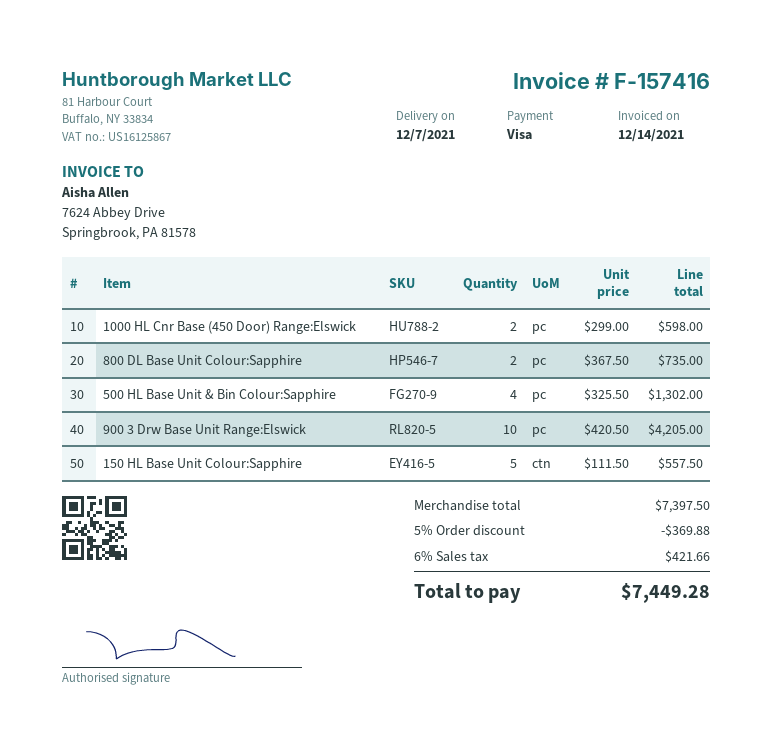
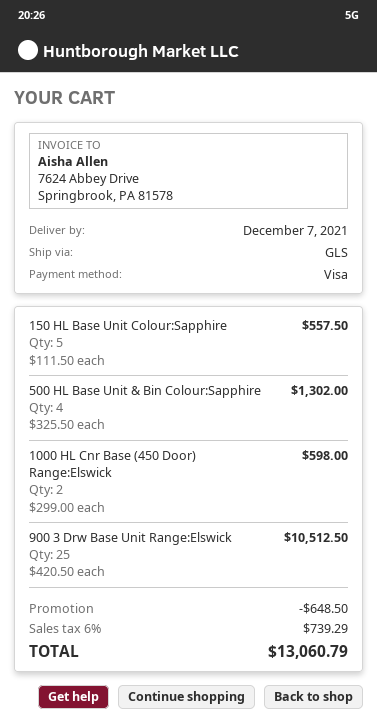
800 DL Base Unit Colour:Sapphire: 2 x 367.50 = 735.00 -> none
900 3 Drw Base Unit Range:Elswick: 10 x 420.50 = 4205.00 -> 25 x 420.50 = 10512.50
discount: 369.88 -> 648.50
tax: 6% = 421.66 -> 6% = 739.29
total: 7449.28 -> 13060.79

